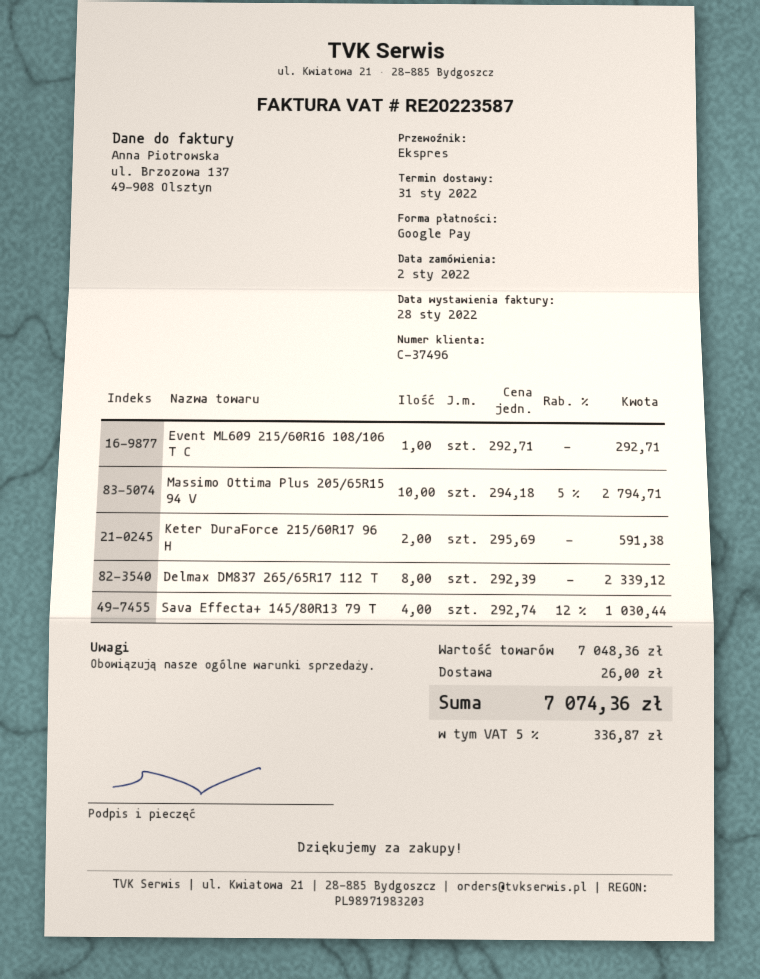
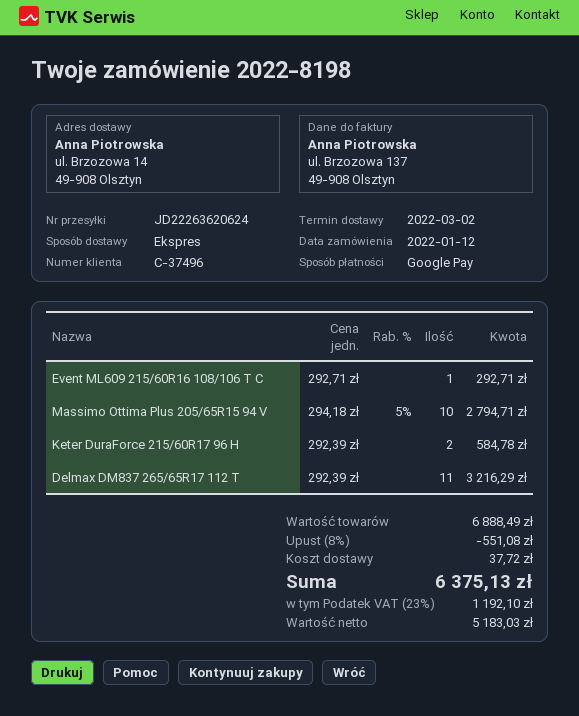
order date: 2022-01-02 -> 2022-01-12
delivery date: 2022-01-31 -> 2022-03-02
Keter DuraForce 215/60R17 96 H: 2 x 295.69 = 591.38 -> 2 x 292.39 = 584.78
Delmax DM837 265/65R17 112 T: 8 x 292.39 = 2339.12 -> 11 x 292.39 = 3216.29
Sava Effecta+ 145/80R13 79 T: 4 x 292.74 - 12% = 1030.44 -> none
subtotal: 7048.36 -> 6888.49
discount: none -> 8% = 551.08
shipping: 26.00 -> 37.72
tax: 5% = 336.87 -> 23% = 1192.10
total: 7074.36 -> 6375.13

